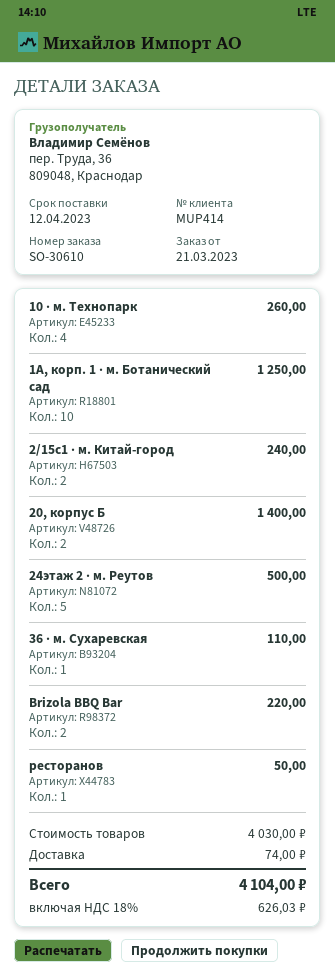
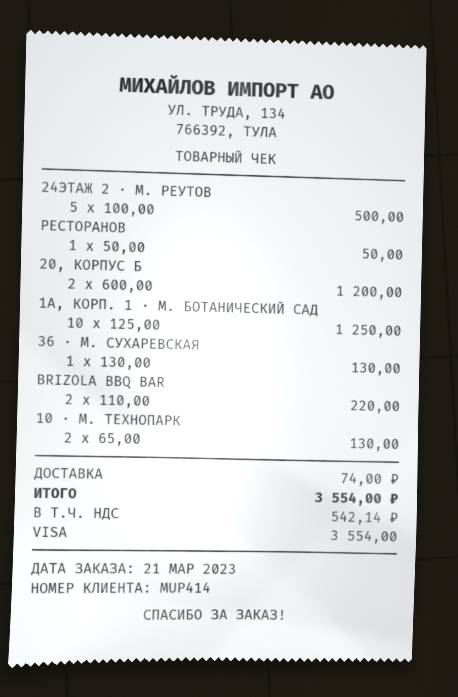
10 · м. Технопарк: 4 for 260.00 -> 2 for 130.00
2/15с1 · м. Китай-город: 2 for 240.00 -> none
20, корпус Б: 2 for 1400.00 -> 2 for 1200.00
36 · м. Сухаревская: 1 for 110.00 -> 1 for 130.00
tax: 626.03 -> 542.14
total: 4104.00 -> 3554.00

